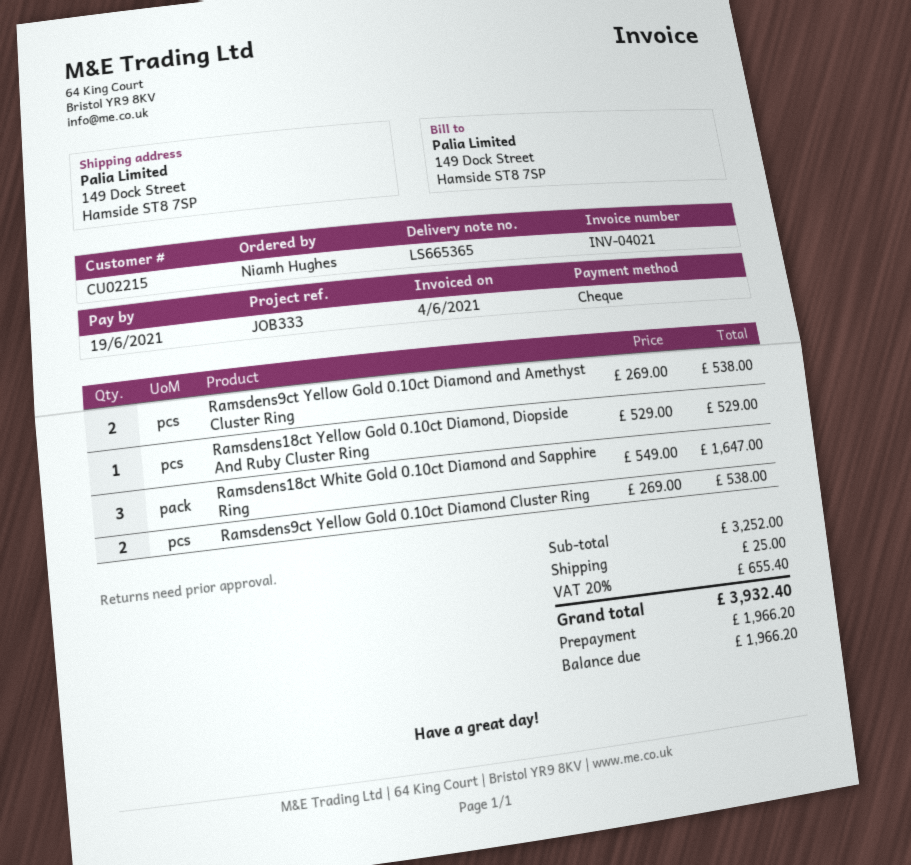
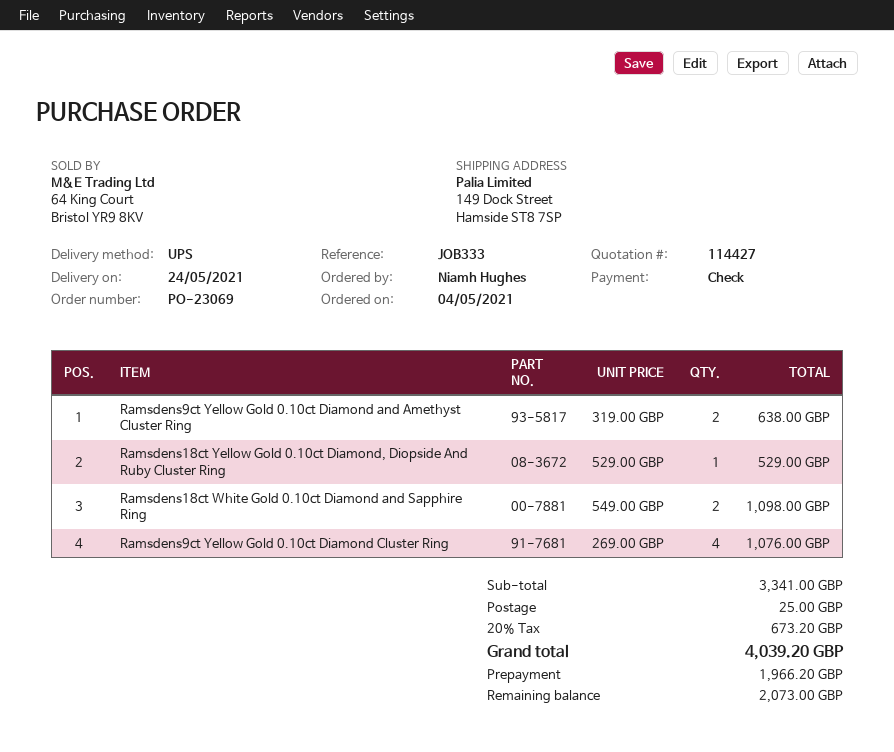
Ramsdens9ct Yellow Gold 0.10ct Diamond and Amethyst Cluster Ring: 2 x 269.00 = 538.00 -> 2 x 319.00 = 638.00
Ramsdens18ct White Gold 0.10ct Diamond and Sapphire Ring: 3 x 549.00 = 1647.00 -> 2 x 549.00 = 1098.00
Ramsdens9ct Yellow Gold 0.10ct Diamond Cluster Ring: 2 x 269.00 = 538.00 -> 4 x 269.00 = 1076.00
subtotal: 3252.00 -> 3341.00
tax: 20% = 655.40 -> 20% = 673.20
total: 3932.40 -> 4039.20
balance: 1966.20 -> 2073.00

